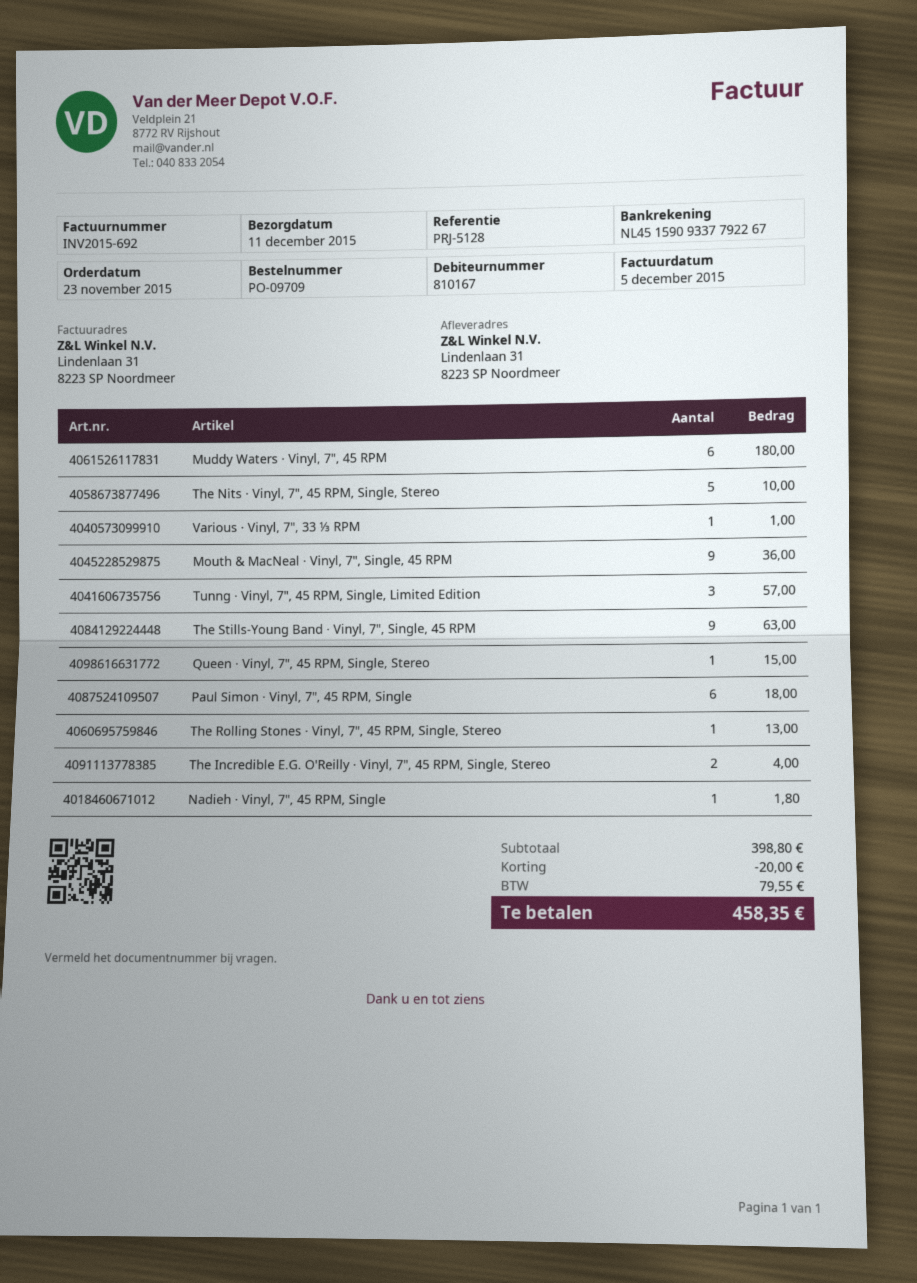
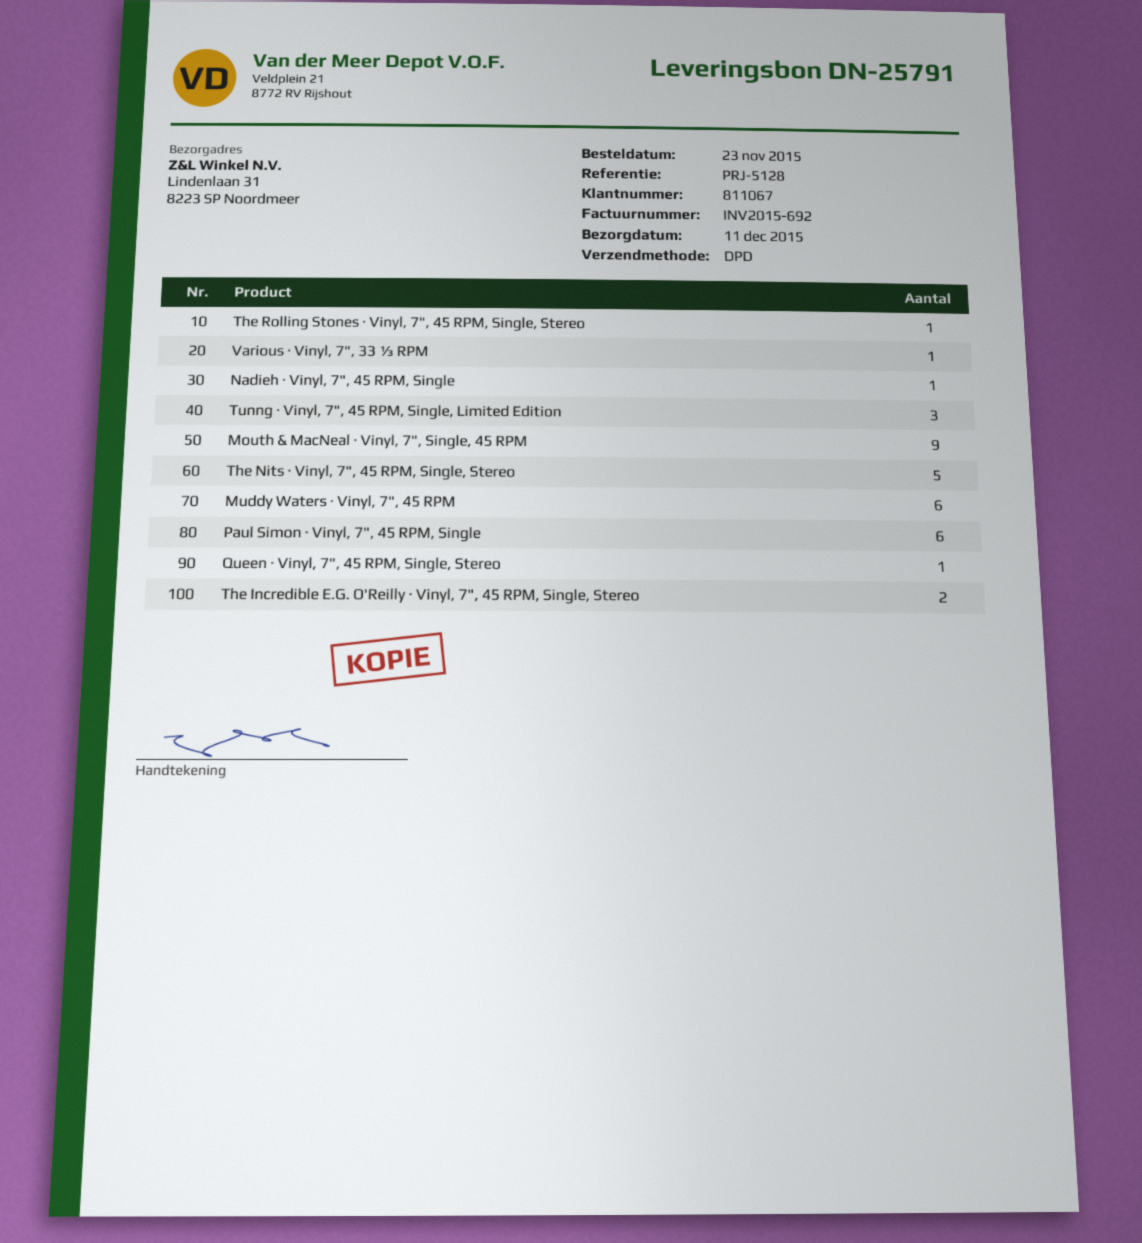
customer number: 810167 -> 811067
The Stills-Young Band · Vinyl, 7", Single, 45 RPM: 9 -> none

